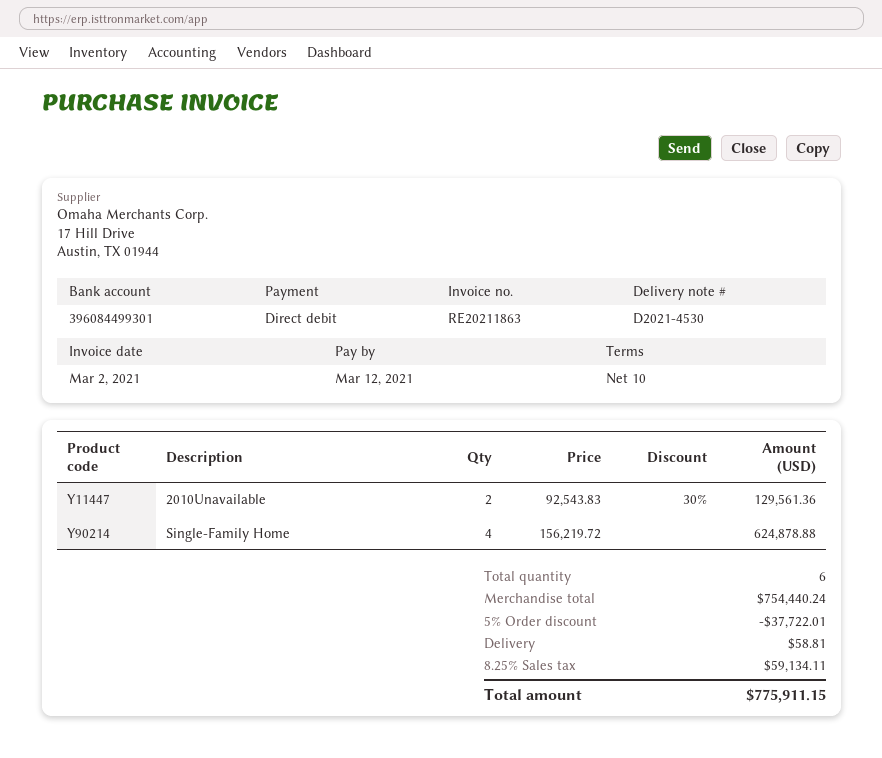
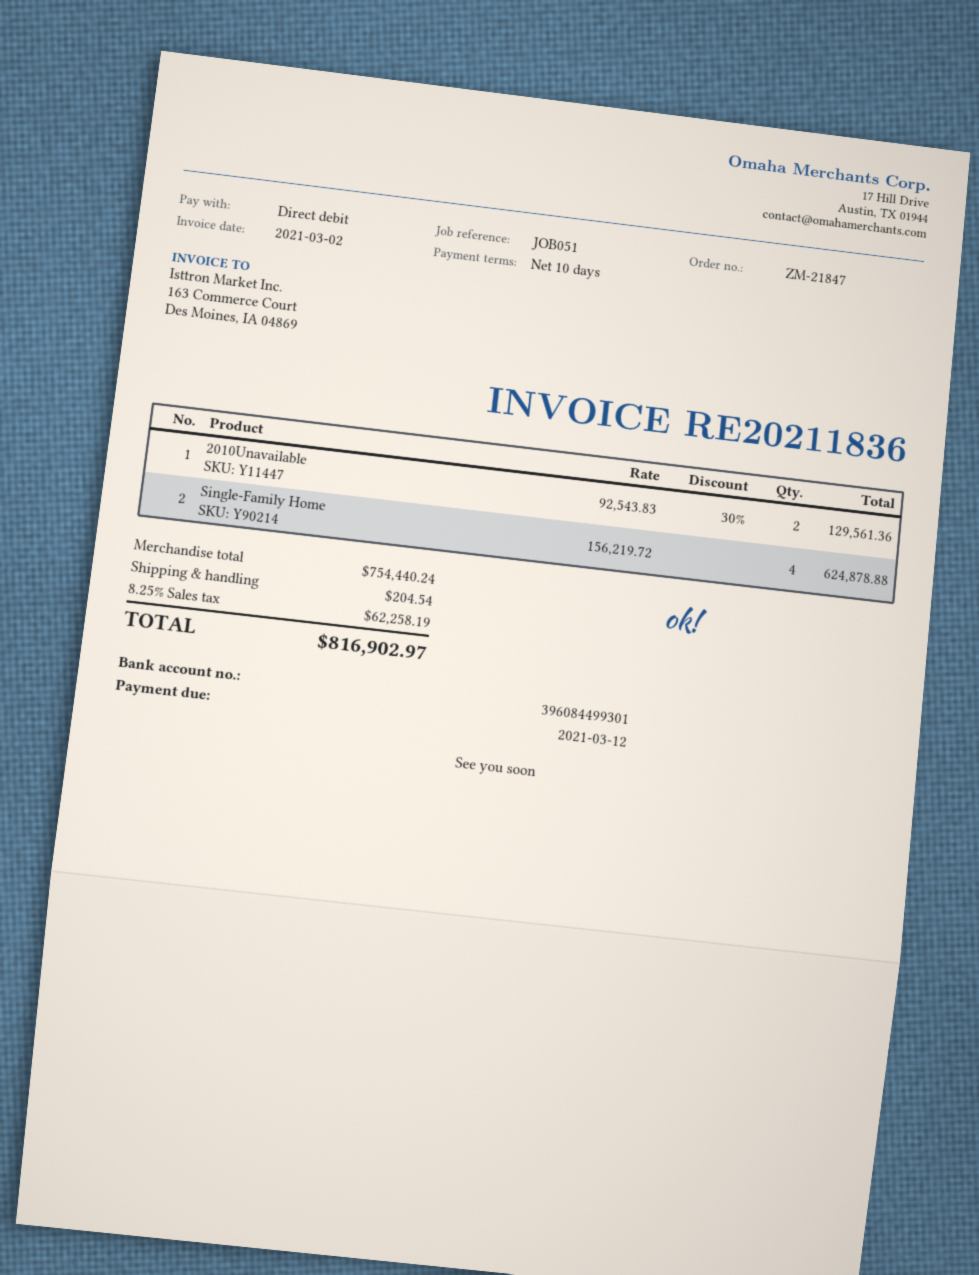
invoice number: RE20211863 -> RE20211836
discount: 5% = 37722.01 -> none
shipping: 58.81 -> 204.54
tax: 8.25% = 59134.11 -> 8.25% = 62258.19
total: 775911.15 -> 816902.97

